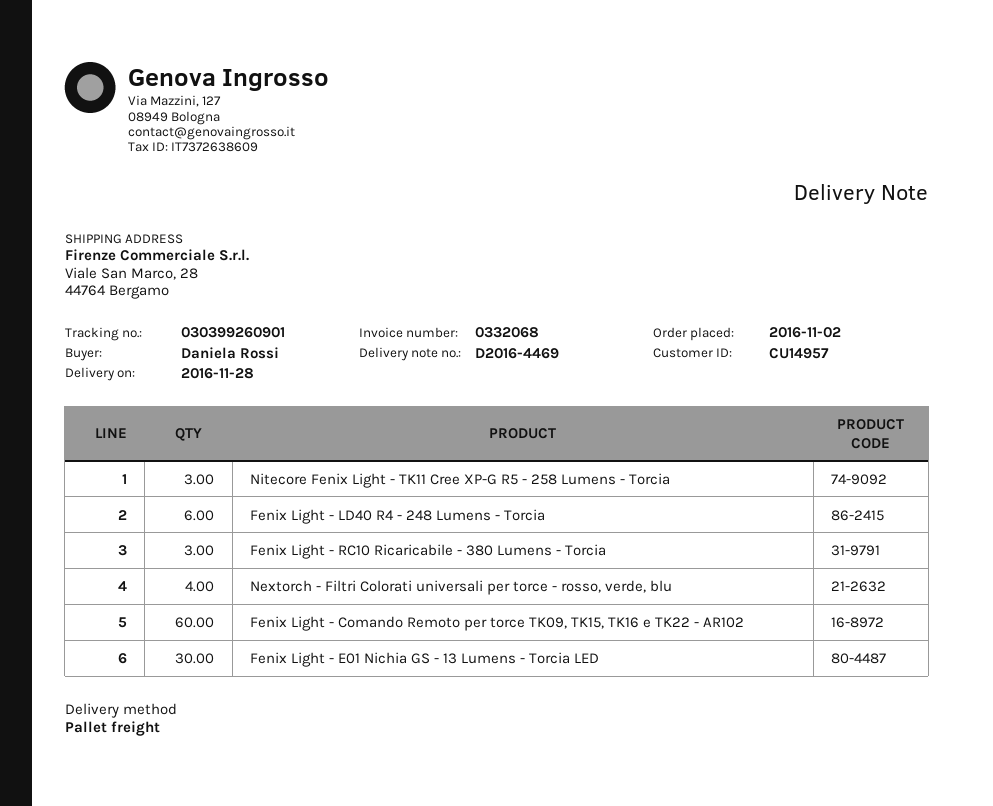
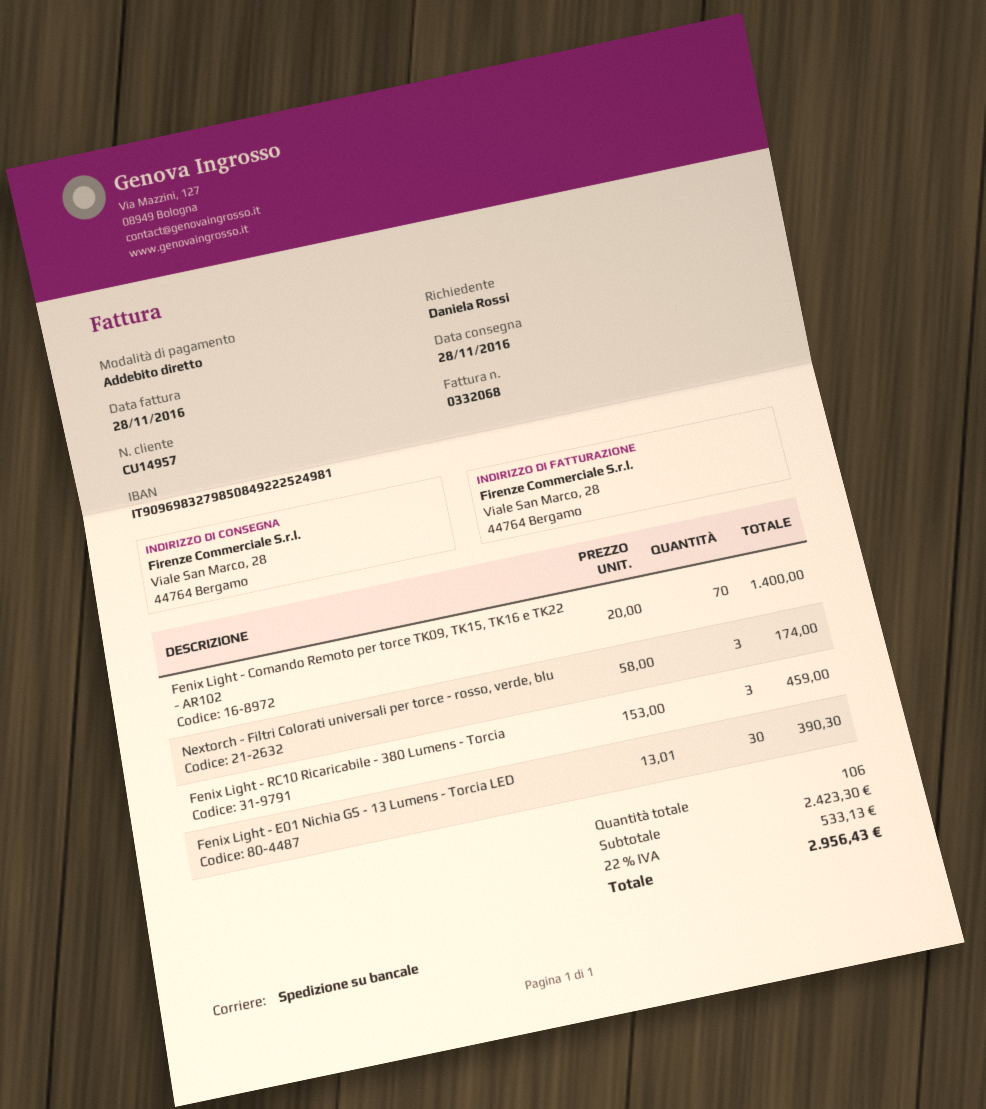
Nitecore Fenix Light - TK11 Cree XP-G R5 - 258 Lumens - Torcia: 3 -> none
Fenix Light - LD40 R4 - 248 Lumens - Torcia: 6 -> none
Nextorch - Filtri Colorati universali per torce - rosso, verde, blu: 4 -> 3
Fenix Light - Comando Remoto per torce TK09, TK15, TK16 e TK22 - AR102: 60 -> 70

